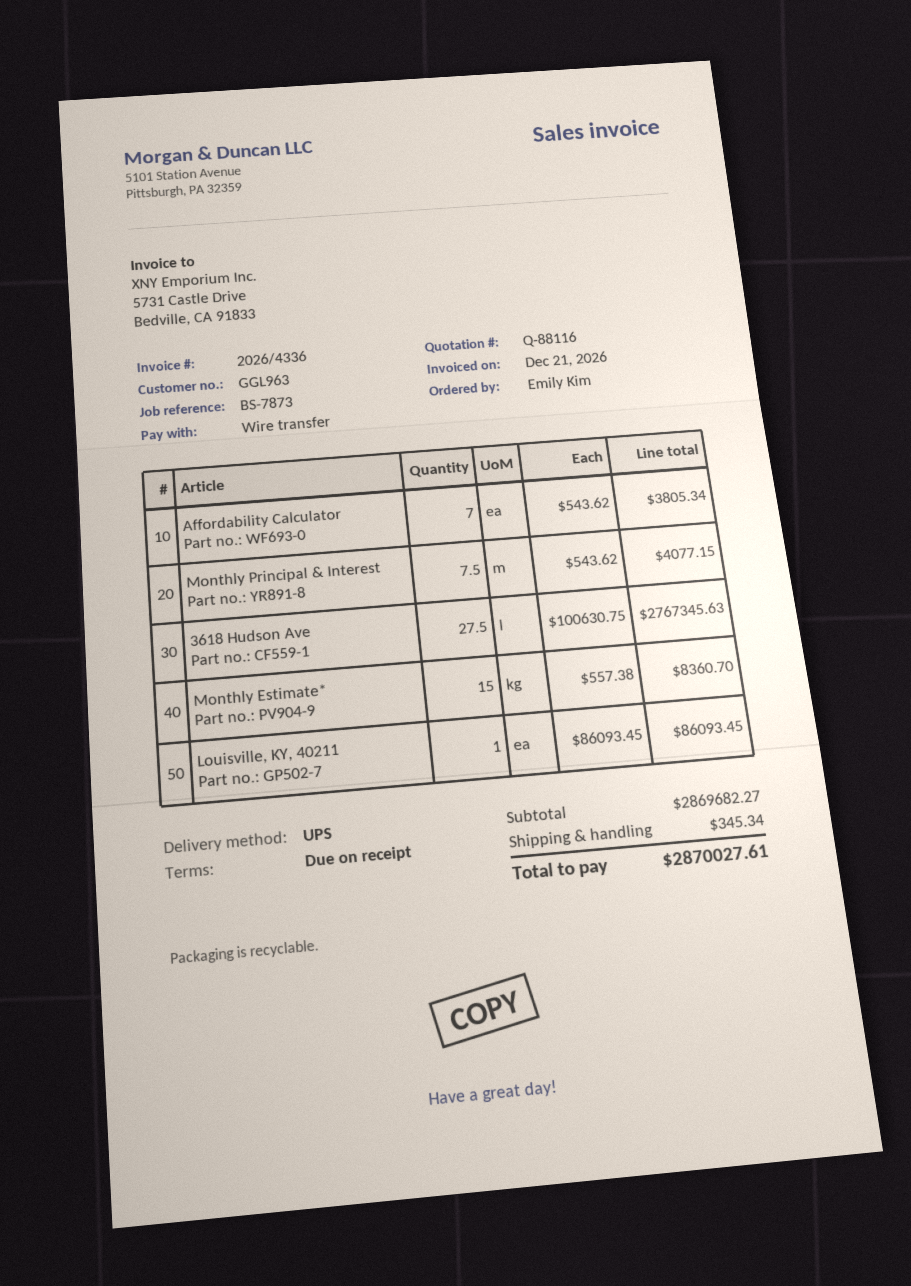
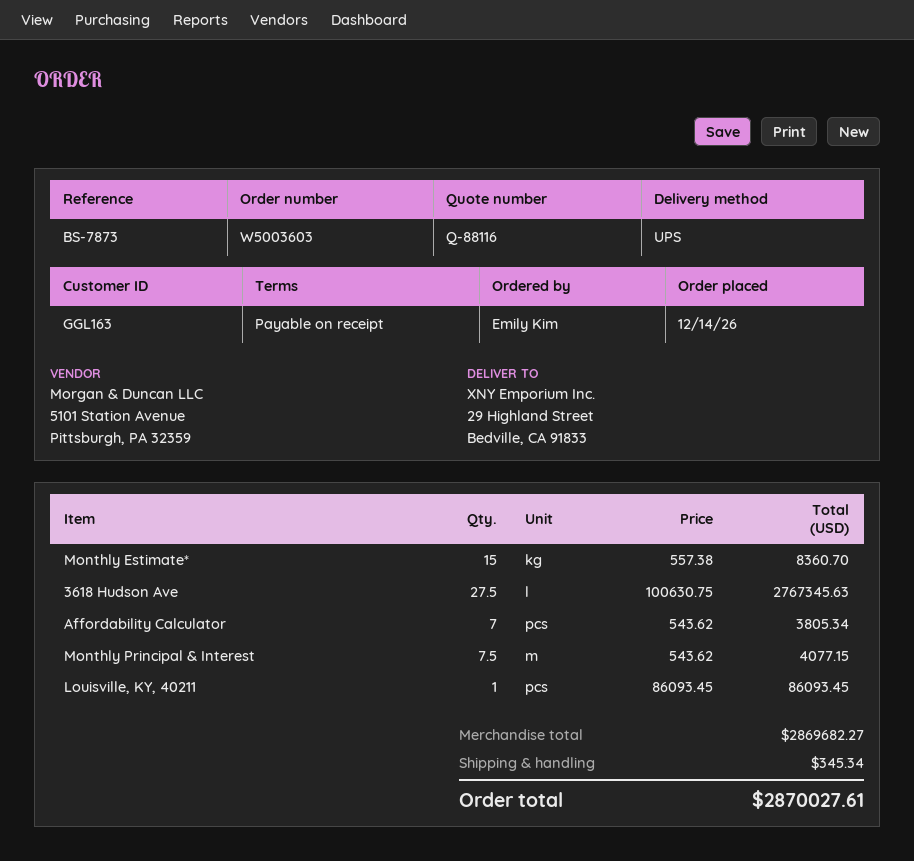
customer number: GGL963 -> GGL163

